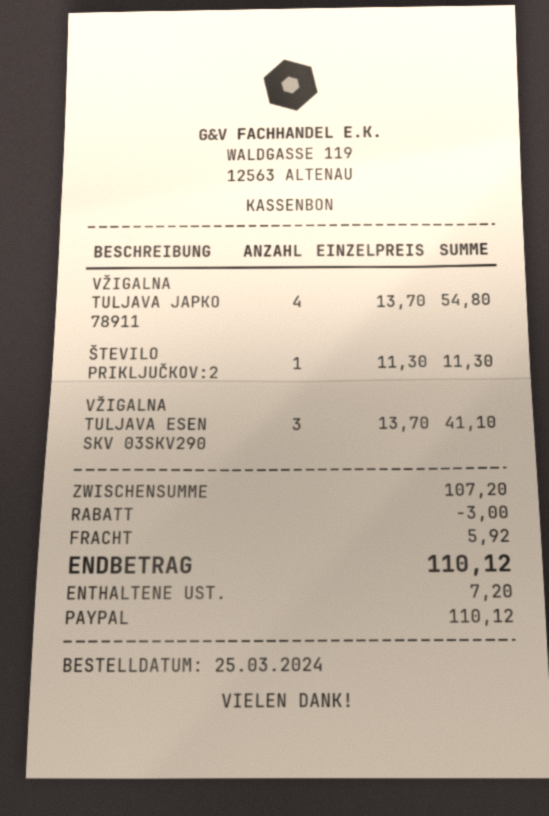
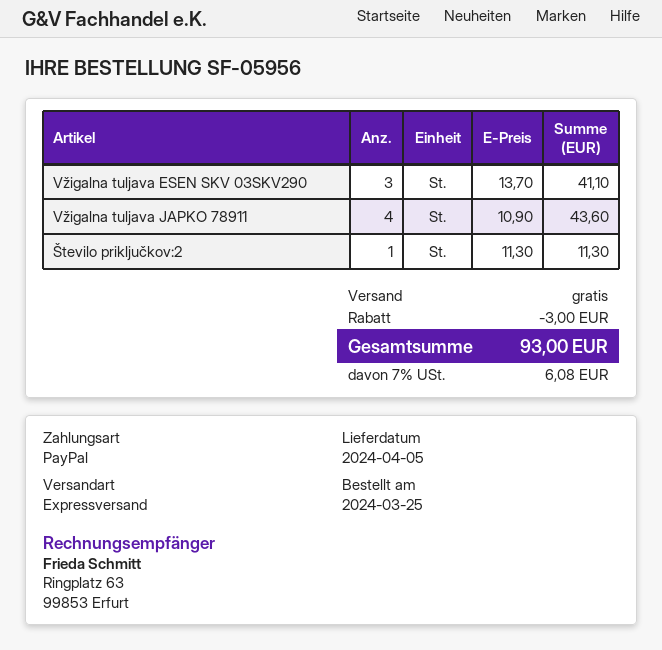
VŽIGALNA TULJAVA JAPKO 78911: 4 x 13.70 = 54.80 -> 4 x 10.90 = 43.60
shipping: 5.92 -> 0.00
tax: 7.20 -> 6.08
total: 110.12 -> 93.00

